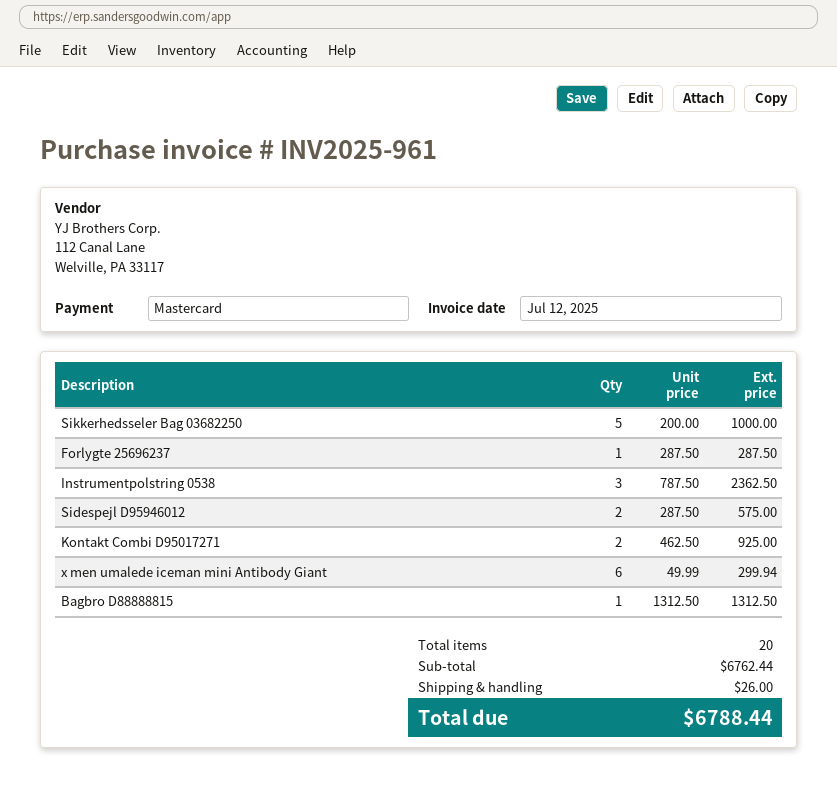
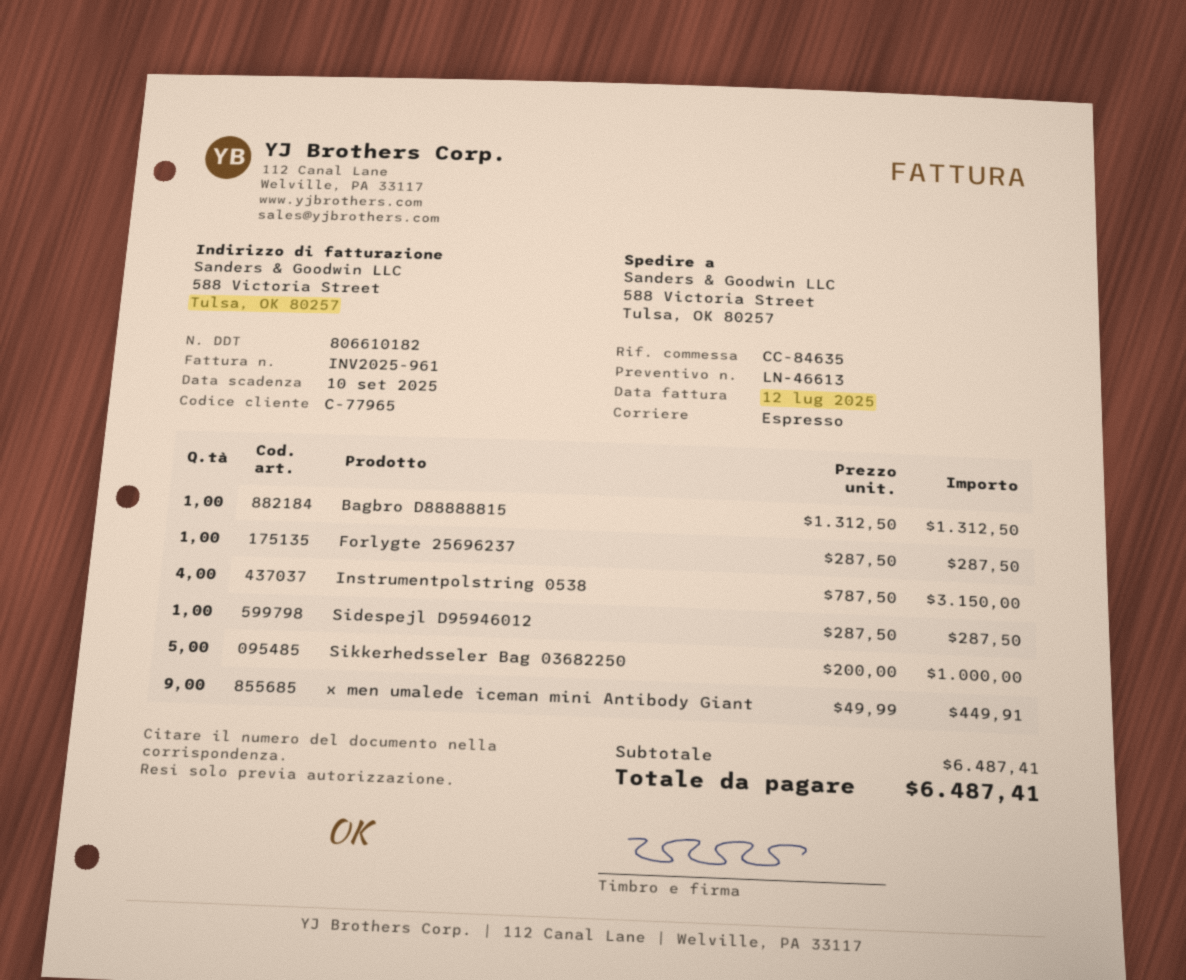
Instrumentpolstring 0538: 3 x 787.50 = 2362.50 -> 4 x 787.50 = 3150.00
Sidespejl D95946012: 2 x 287.50 = 575.00 -> 1 x 287.50 = 287.50
Kontakt Combi D95017271: 2 x 462.50 = 925.00 -> none
x men umalede iceman mini Antibody Giant: 6 x 49.99 = 299.94 -> 9 x 49.99 = 449.91
subtotal: 6762.44 -> 6487.41
shipping: 26.00 -> none
total: 6788.44 -> 6487.41

